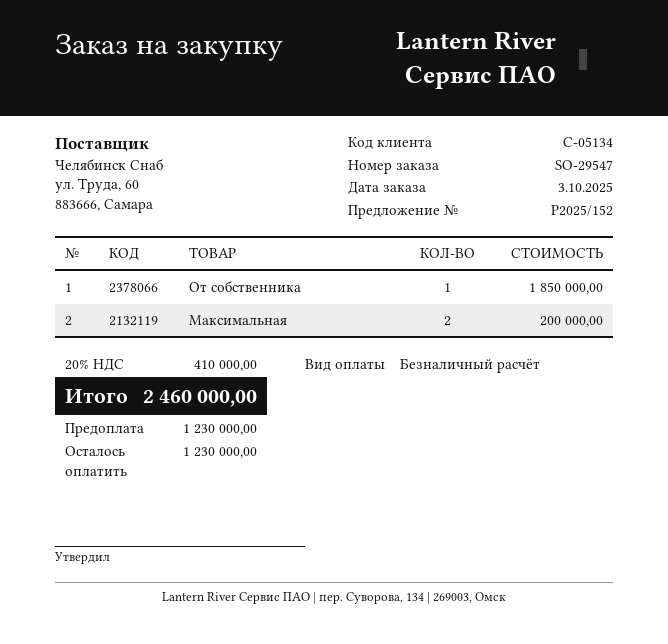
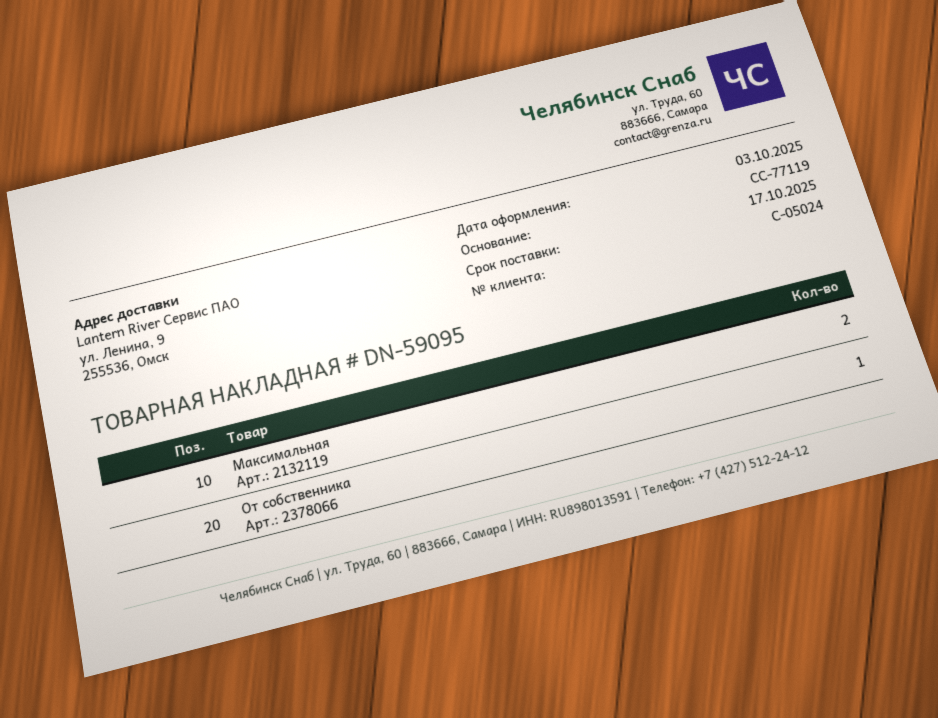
customer number: C-05134 -> C-05024

